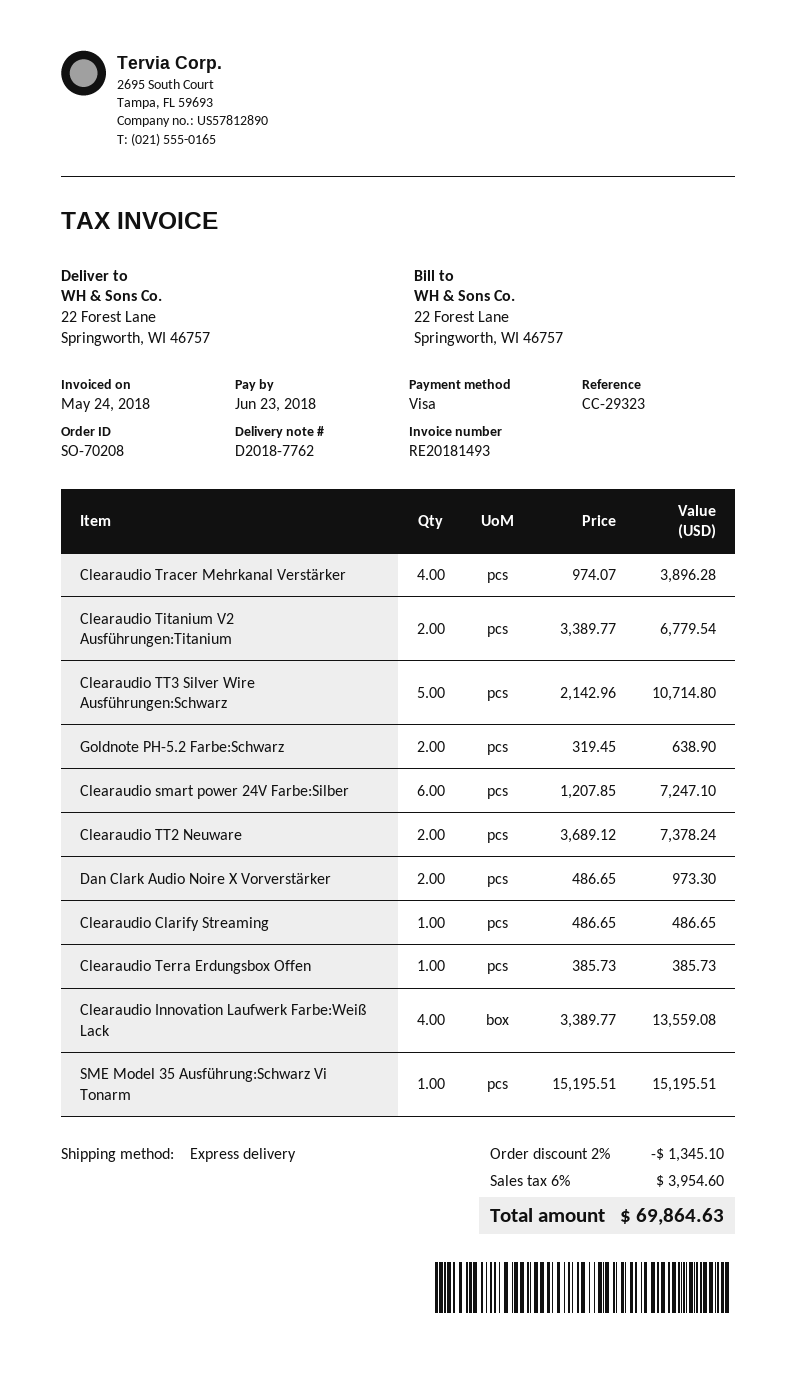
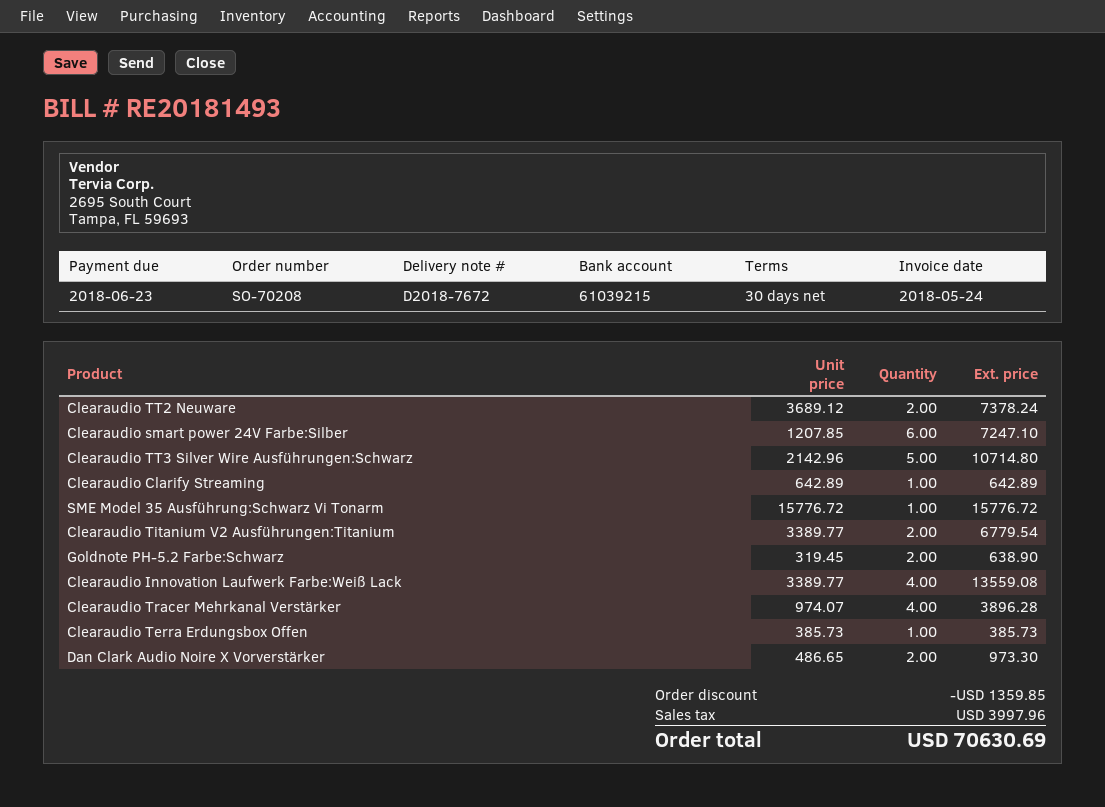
delivery note number: D2018-7762 -> D2018-7672
Clearaudio Clarify Streaming: 1 x 486.65 = 486.65 -> 1 x 642.89 = 642.89
SME Model 35 Ausführung:Schwarz Vi Tonarm: 1 x 15195.51 = 15195.51 -> 1 x 15776.72 = 15776.72
discount: 1345.10 -> 1359.85
tax: 3954.60 -> 3997.96
total: 69864.63 -> 70630.69

